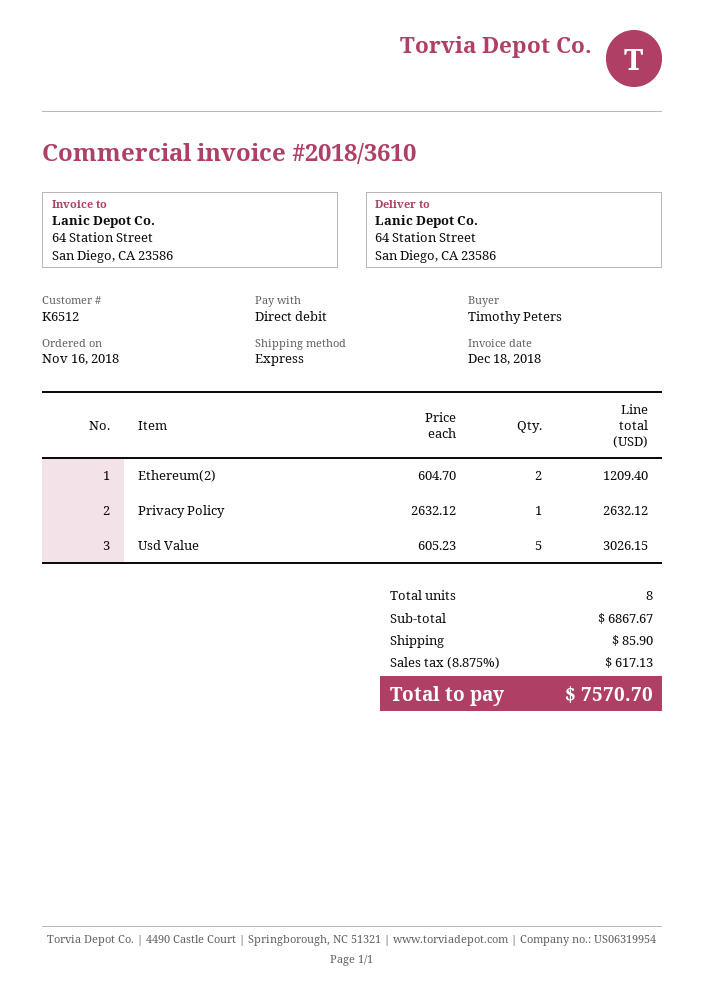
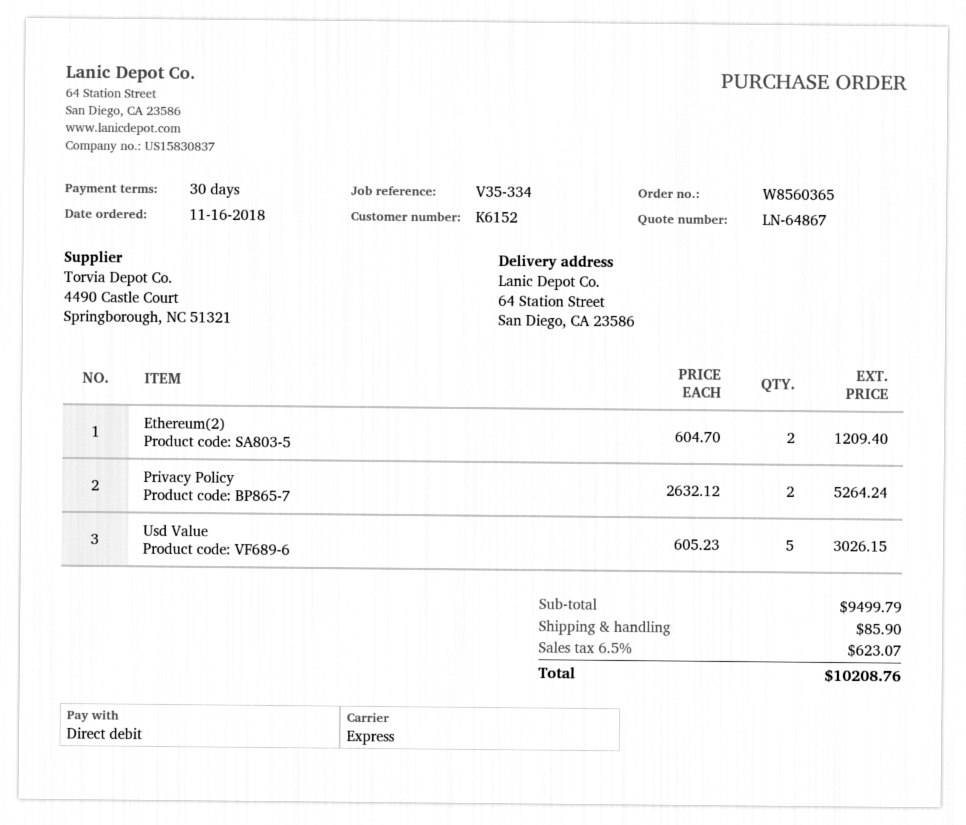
customer number: K6512 -> K6152
Privacy Policy: 1 x 2632.12 = 2632.12 -> 2 x 2632.12 = 5264.24
subtotal: 6867.67 -> 9499.79
tax: 8.875% = 617.13 -> 6.5% = 623.07
total: 7570.70 -> 10208.76

